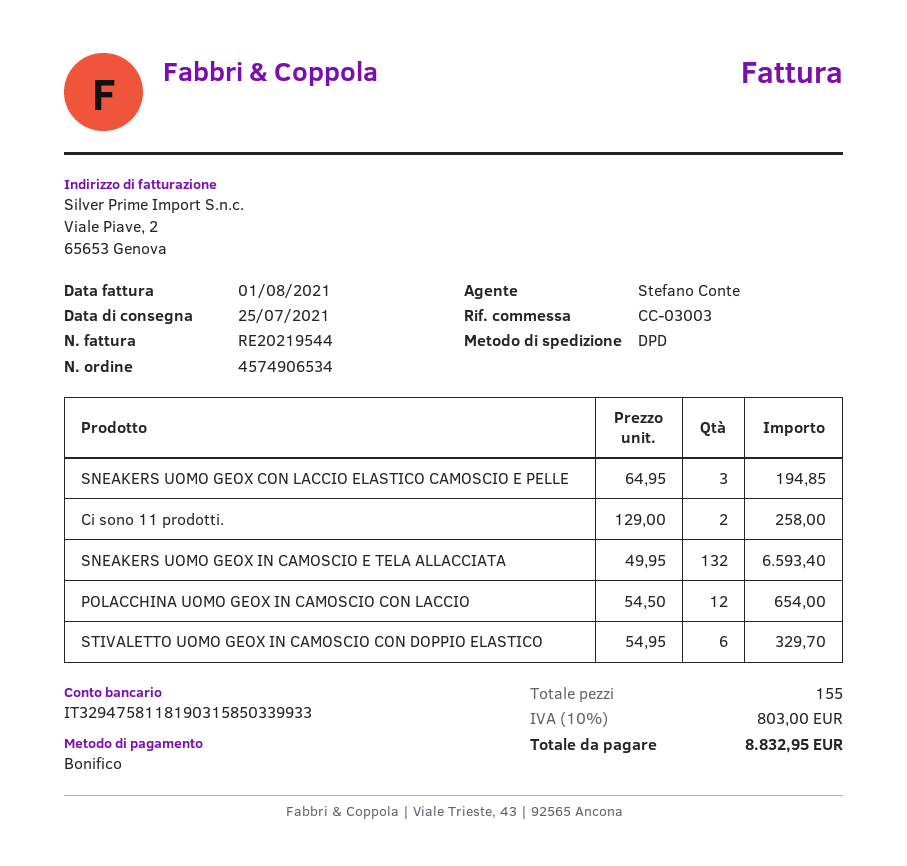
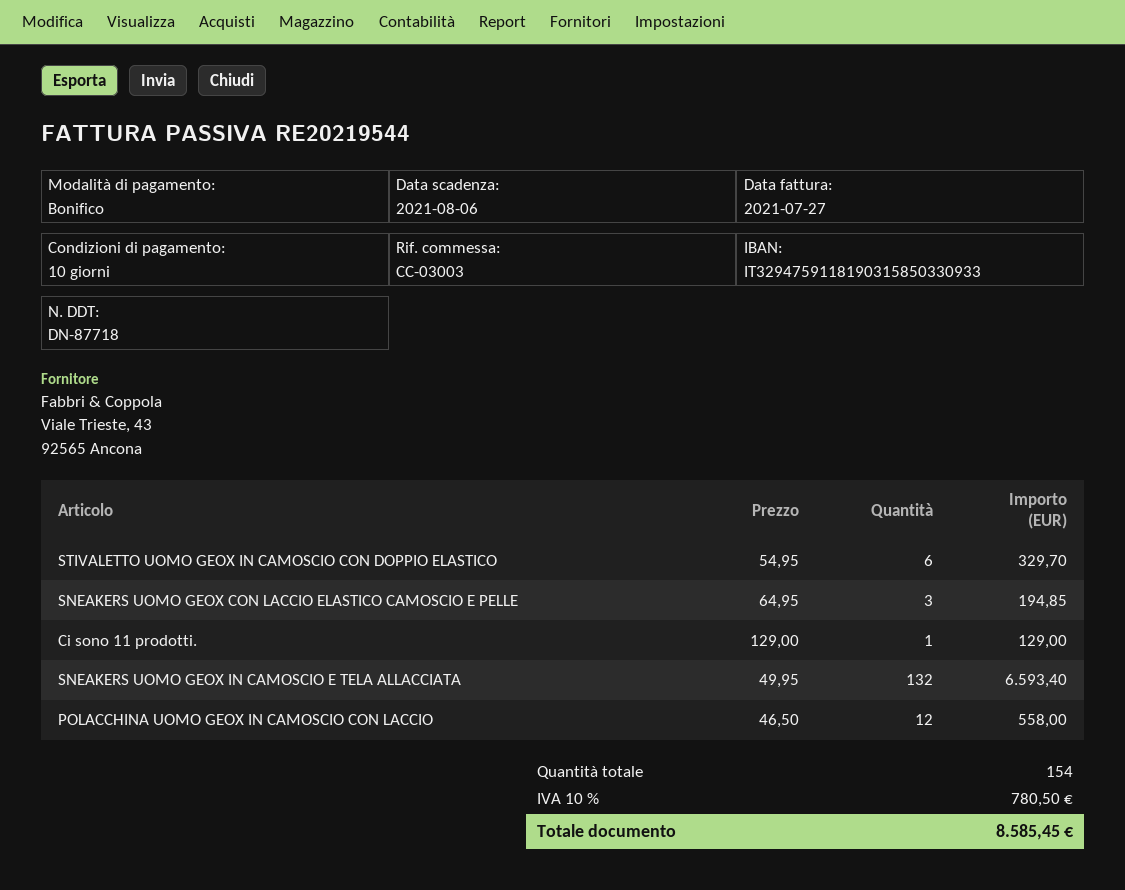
invoice date: 2021-08-01 -> 2021-07-27
bank account: IT3294758118190315850339933 -> IT3294759118190315850330933
Ci sono 11 prodotti.: 2 x 129.00 = 258.00 -> 1 x 129.00 = 129.00
POLACCHINA UOMO GEOX IN CAMOSCIO CON LACCIO: 12 x 54.50 = 654.00 -> 12 x 46.50 = 558.00
total quantity: 155 -> 154
tax: 10% = 803.00 -> 10% = 780.50
total: 8832.95 -> 8585.45

